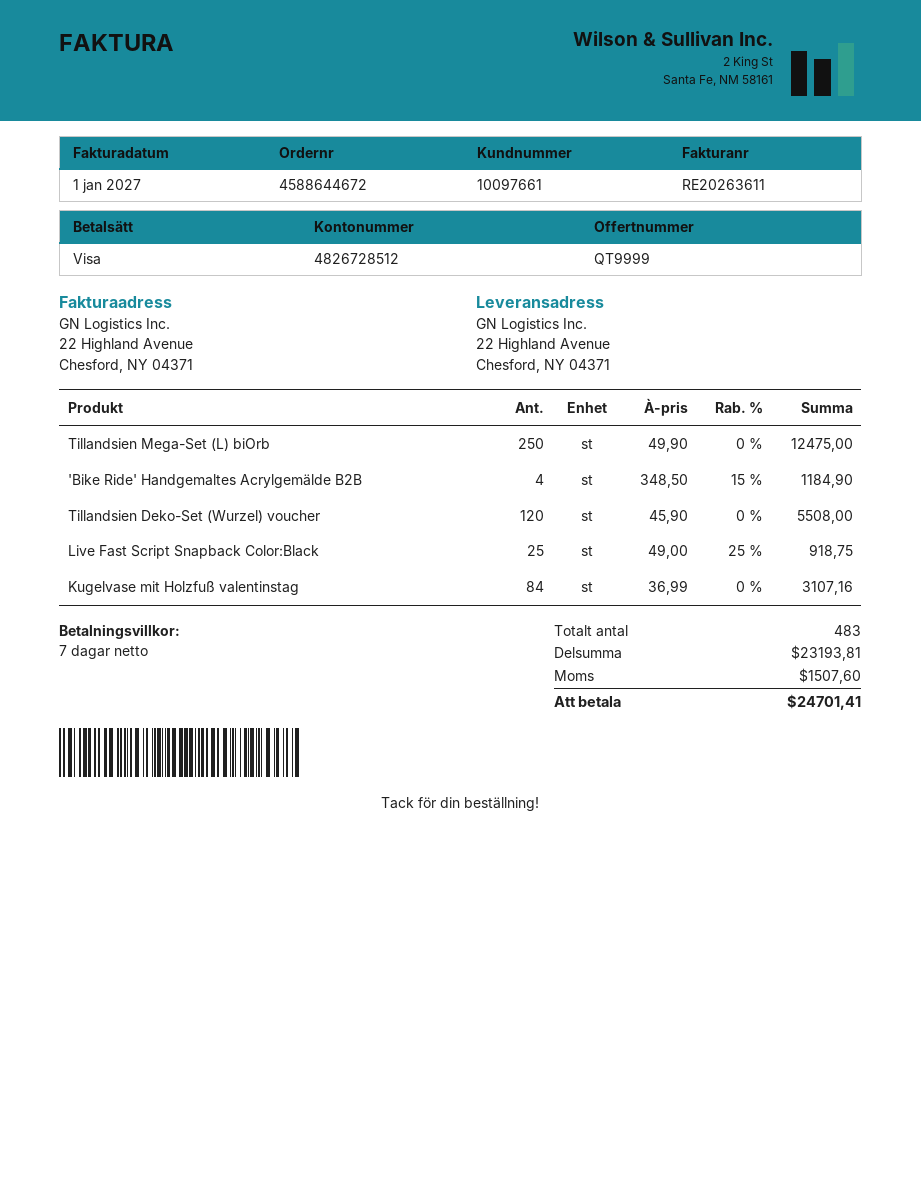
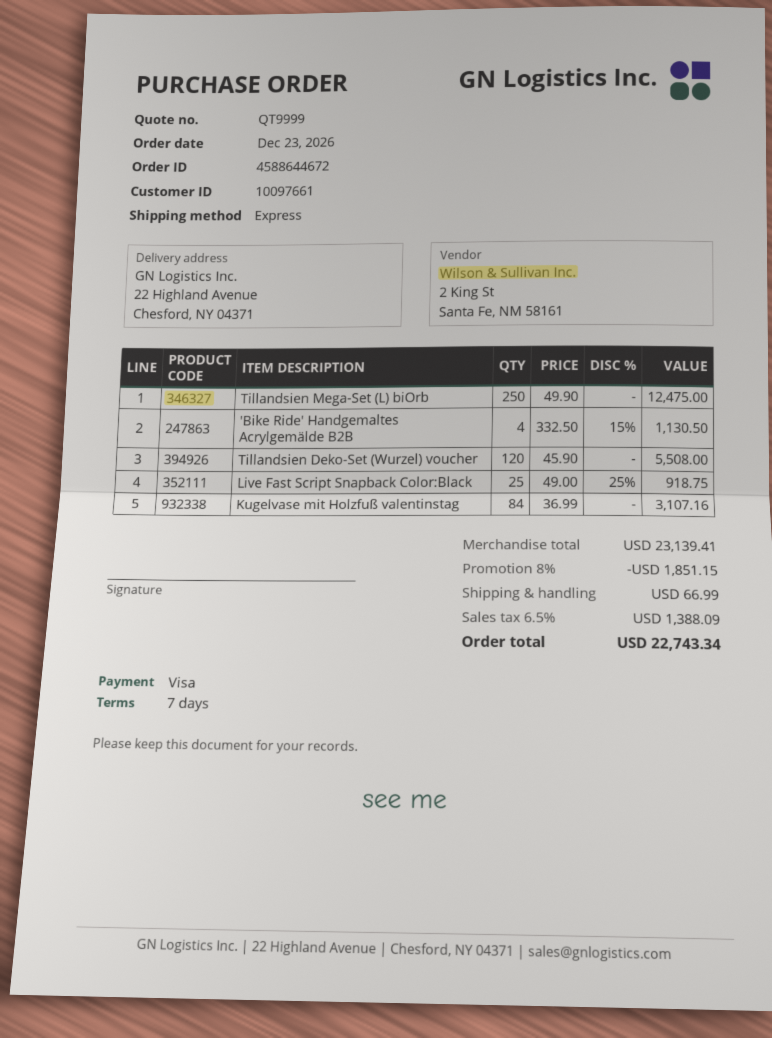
'Bike Ride' Handgemaltes Acrylgemälde B2B: 4 x 348.50 - 15% = 1184.90 -> 4 x 332.50 - 15% = 1130.50
subtotal: 23193.81 -> 23139.41
discount: none -> 8% = 1851.15
shipping: none -> 66.99
tax: 1507.60 -> 1388.09
total: 24701.41 -> 22743.34

